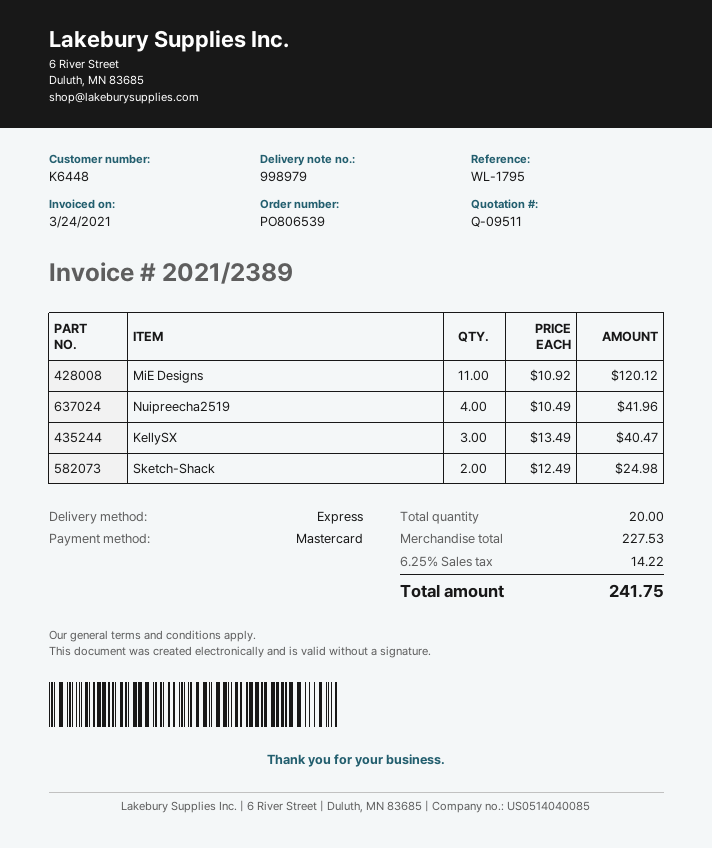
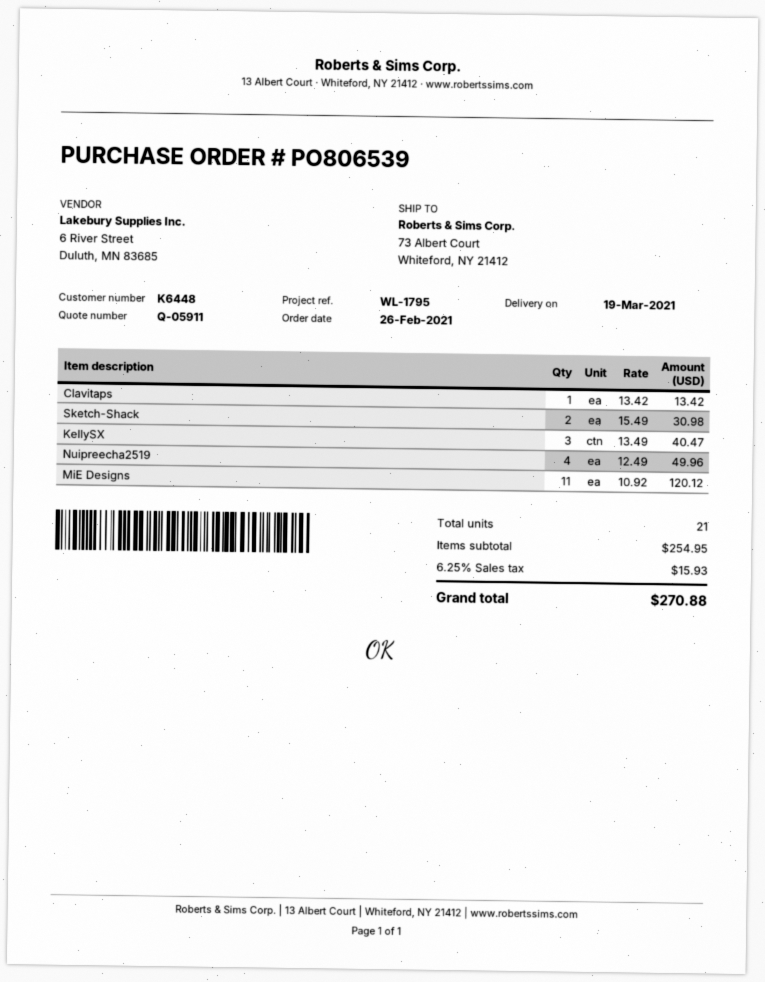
quote number: Q-09511 -> Q-05911
Nuipreecha2519: 4 x 10.49 = 41.96 -> 4 x 12.49 = 49.96
Sketch-Shack: 2 x 12.49 = 24.98 -> 2 x 15.49 = 30.98
Clavitaps: none -> 1 x 13.42 = 13.42
total quantity: 20 -> 21
subtotal: 227.53 -> 254.95
tax: 6.25% = 14.22 -> 6.25% = 15.93
total: 241.75 -> 270.88

